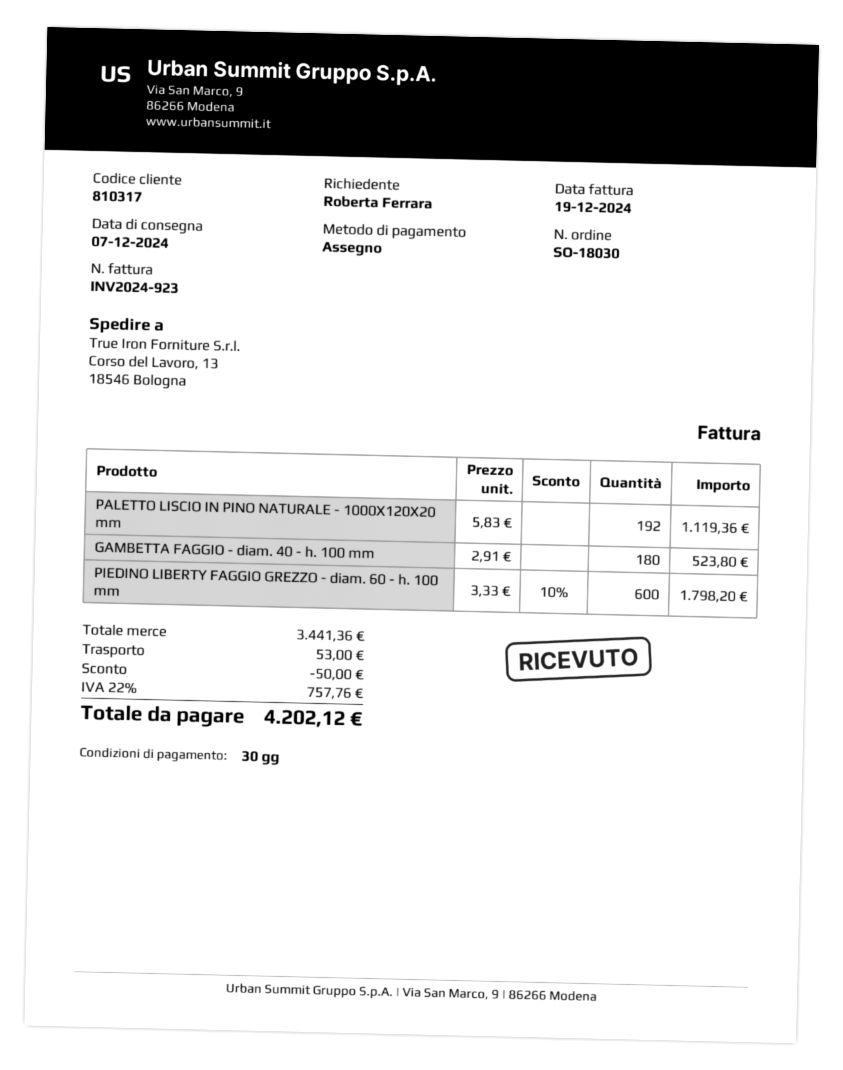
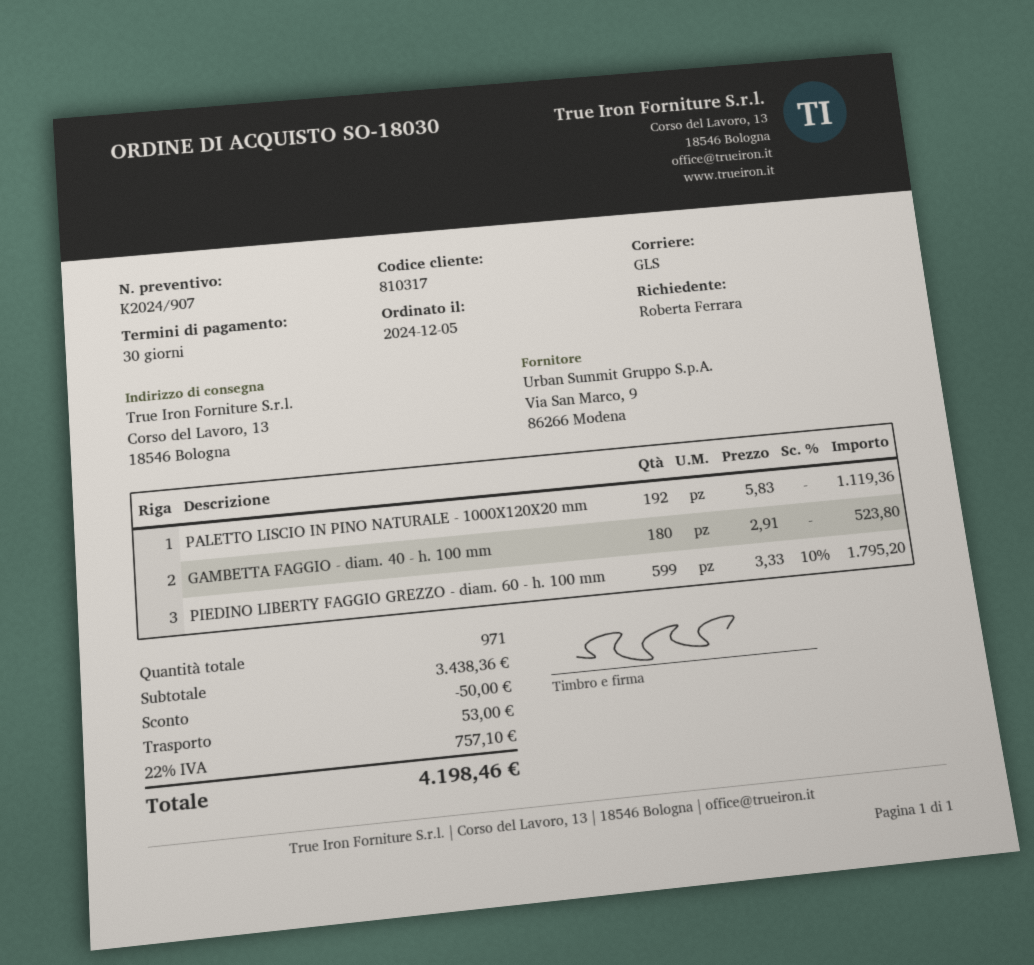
PIEDINO LIBERTY FAGGIO GREZZO - diam. 60 - h. 100 mm: 600 x 3.33 - 10% = 1798.20 -> 599 x 3.33 - 10% = 1795.20
subtotal: 3441.36 -> 3438.36
tax: 22% = 757.76 -> 22% = 757.10
total: 4202.12 -> 4198.46

